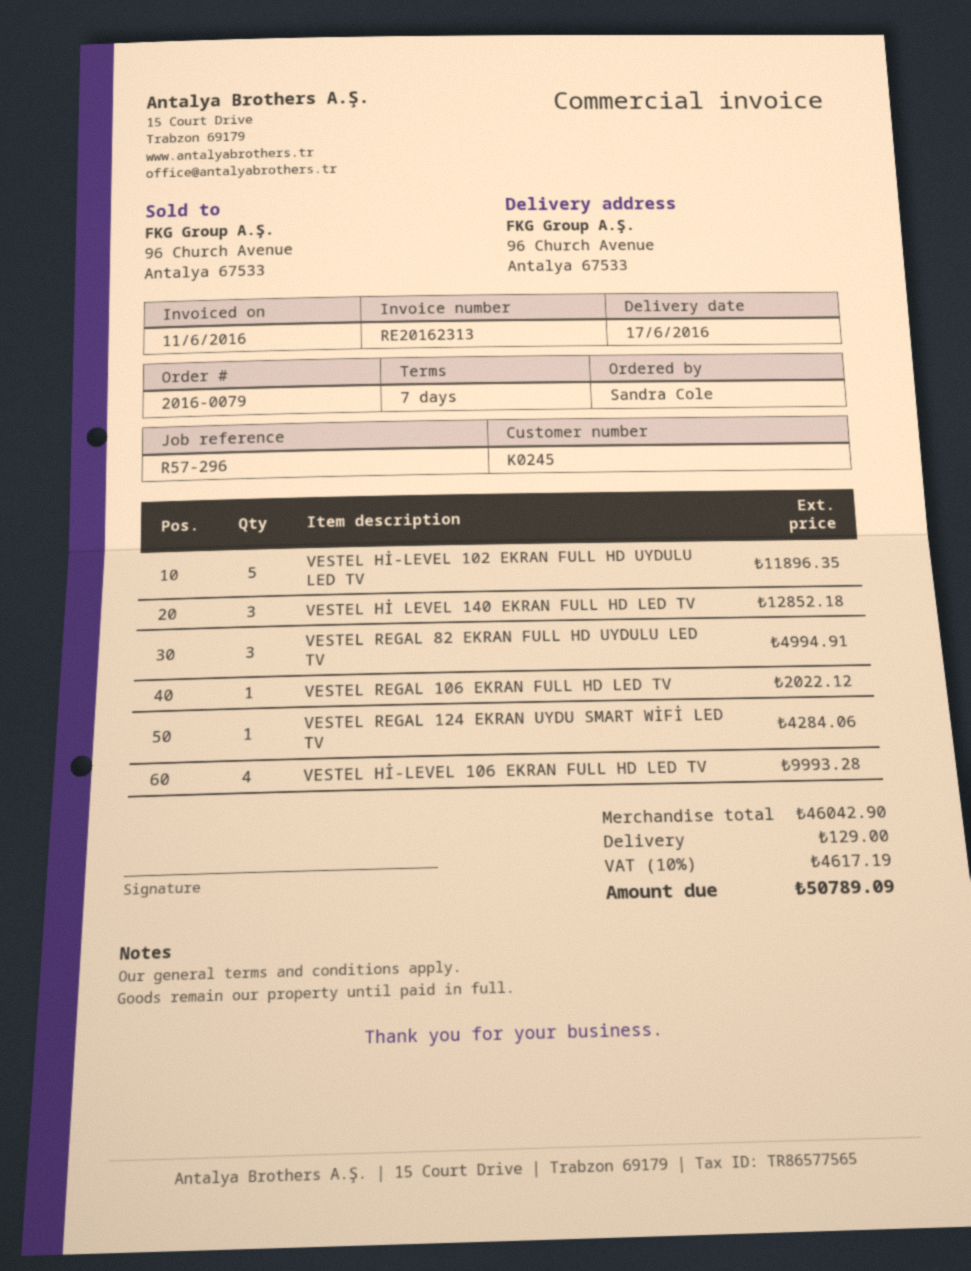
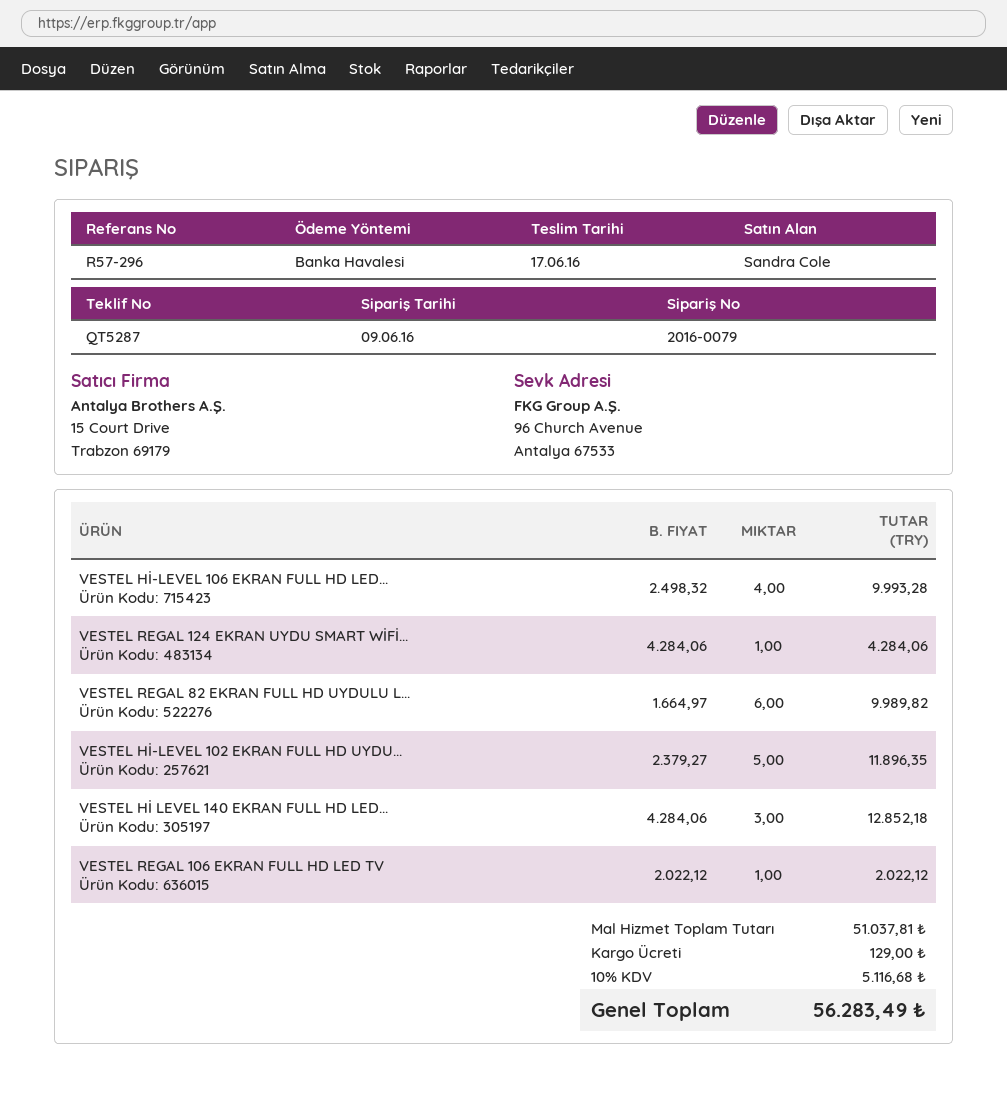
VESTEL REGAL 82 EKRAN FULL HD UYDULU LED TV: 3 for 4994.91 -> 6 for 9989.82
subtotal: 46042.90 -> 51037.81
tax: 10% = 4617.19 -> 10% = 5116.68
total: 50789.09 -> 56283.49

